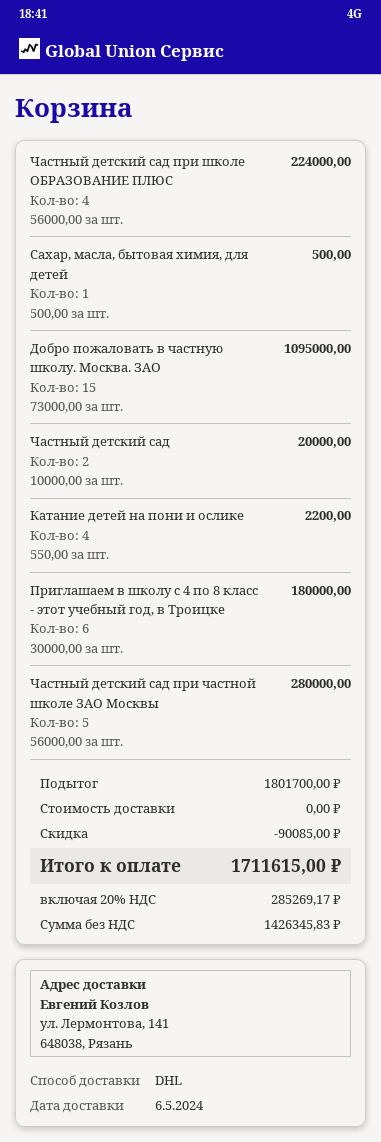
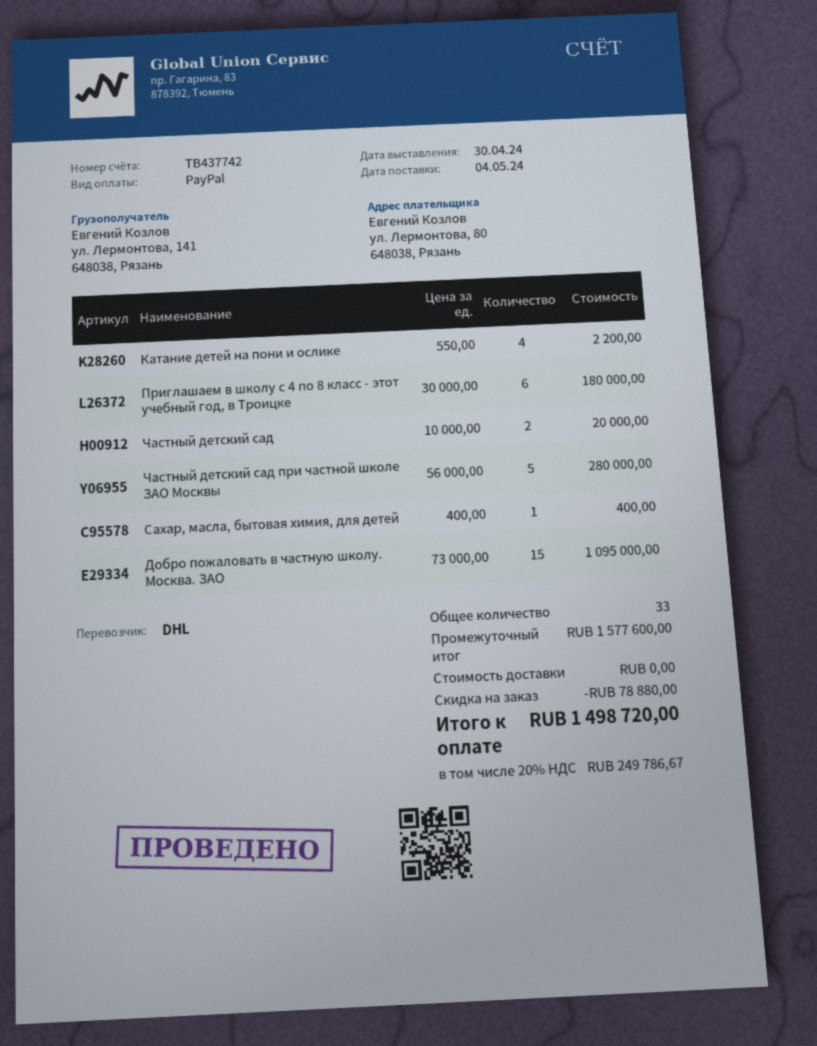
delivery date: 2024-05-06 -> 2024-05-04
Частный детский сад при школе ОБРАЗОВАНИЕ ПЛЮС: 4 x 56000.00 = 224000.00 -> none
Сахар, масла, бытовая химия, для детей: 1 x 500.00 = 500.00 -> 1 x 400.00 = 400.00
subtotal: 1801700.00 -> 1577600.00
discount: 90085.00 -> 78880.00
tax: 20% = 285269.17 -> 20% = 249786.67
total: 1711615.00 -> 1498720.00

